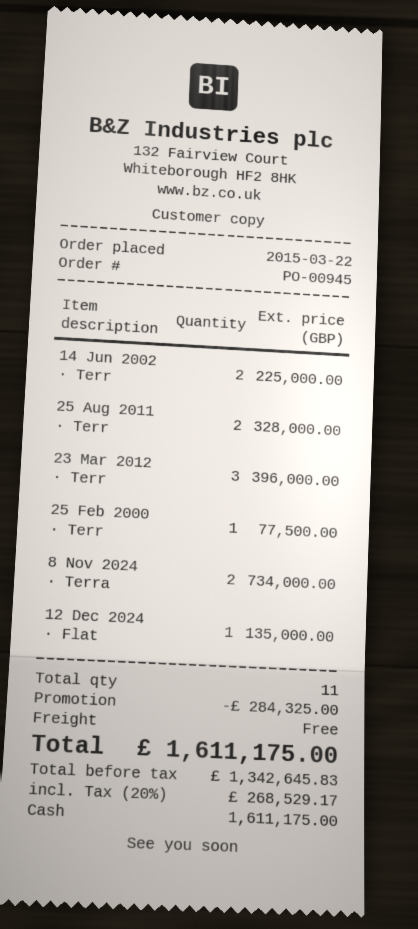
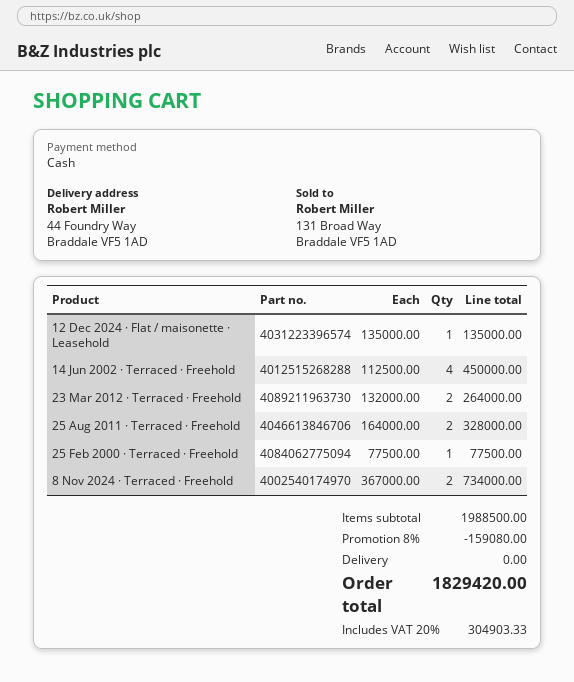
14 Jun 2002 · Terr: 2 for 225000.00 -> 4 for 450000.00
23 Mar 2012 · Terr: 3 for 396000.00 -> 2 for 264000.00
discount: 284325.00 -> 159080.00
tax: 20% = 268529.17 -> 20% = 304903.33
total: 1611175.00 -> 1829420.00

